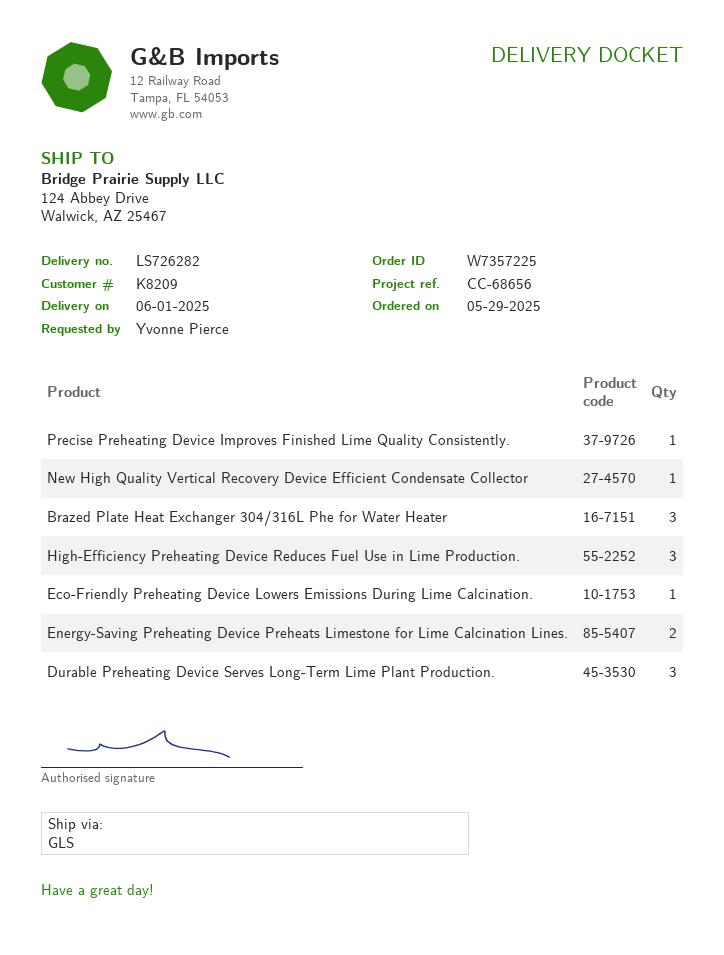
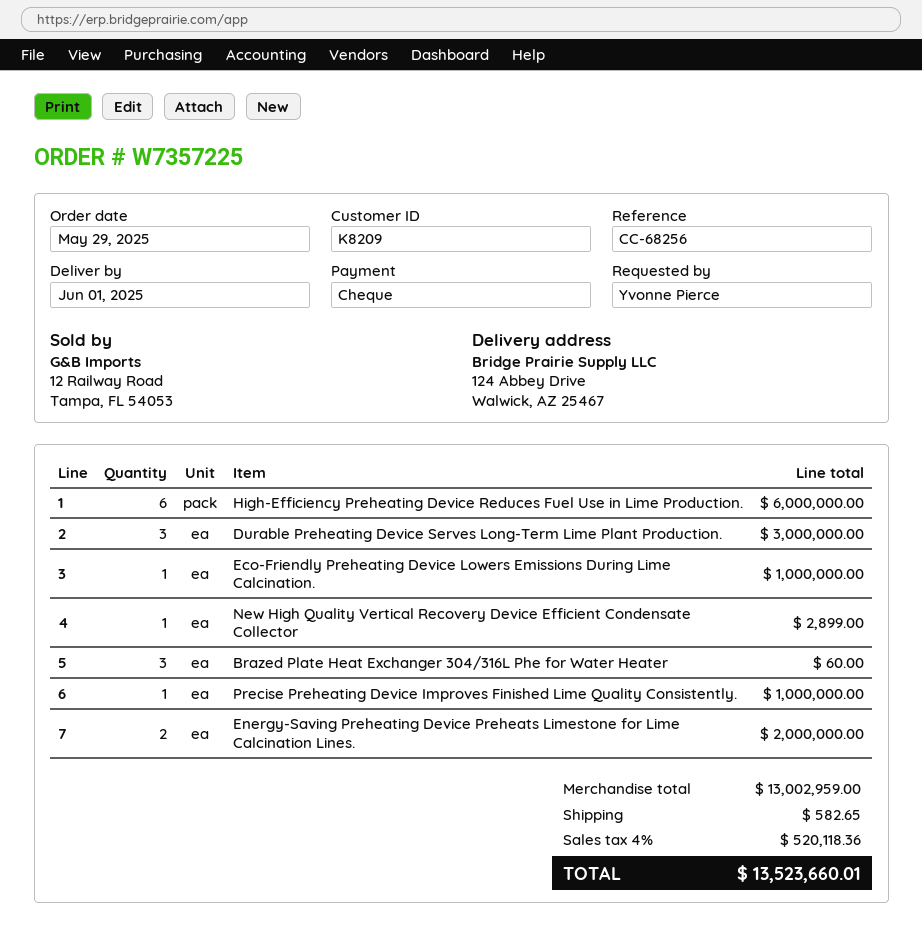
reference: CC-68656 -> CC-68256
High-Efficiency Preheating Device Reduces Fuel Use in Lime Production.: 3 -> 6

